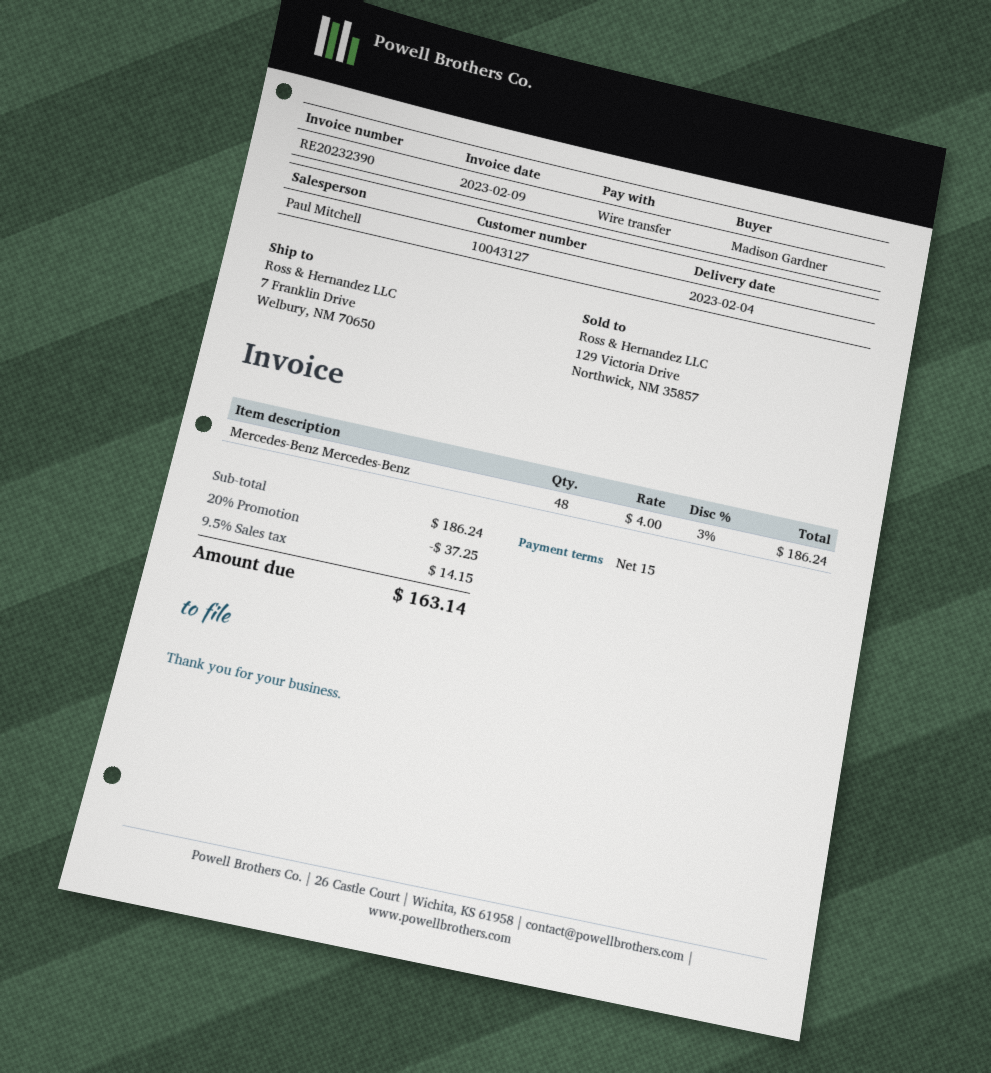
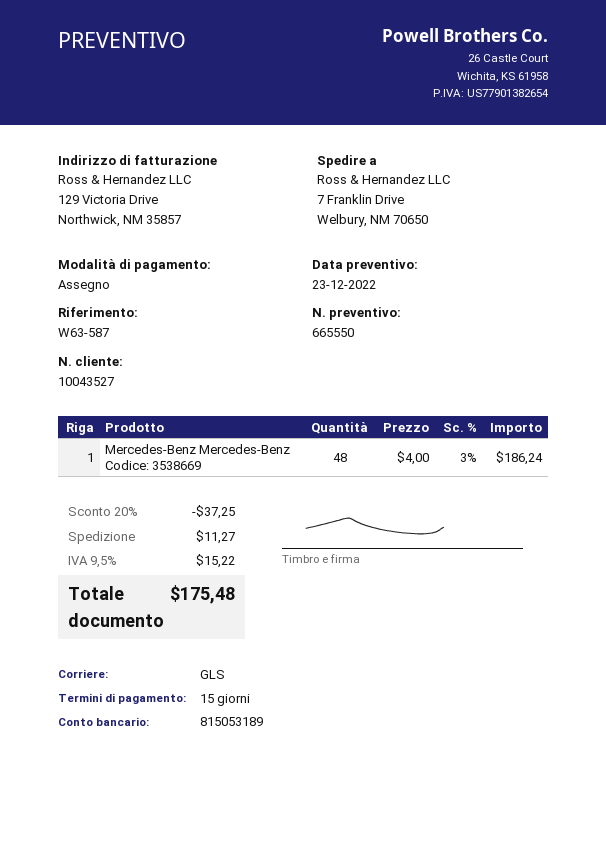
customer number: 10043127 -> 10043527
payment method: bank transfer -> cheque
shipping: none -> 11.27
tax: 9.5% = 14.15 -> 9.5% = 15.22
total: 163.14 -> 175.48

